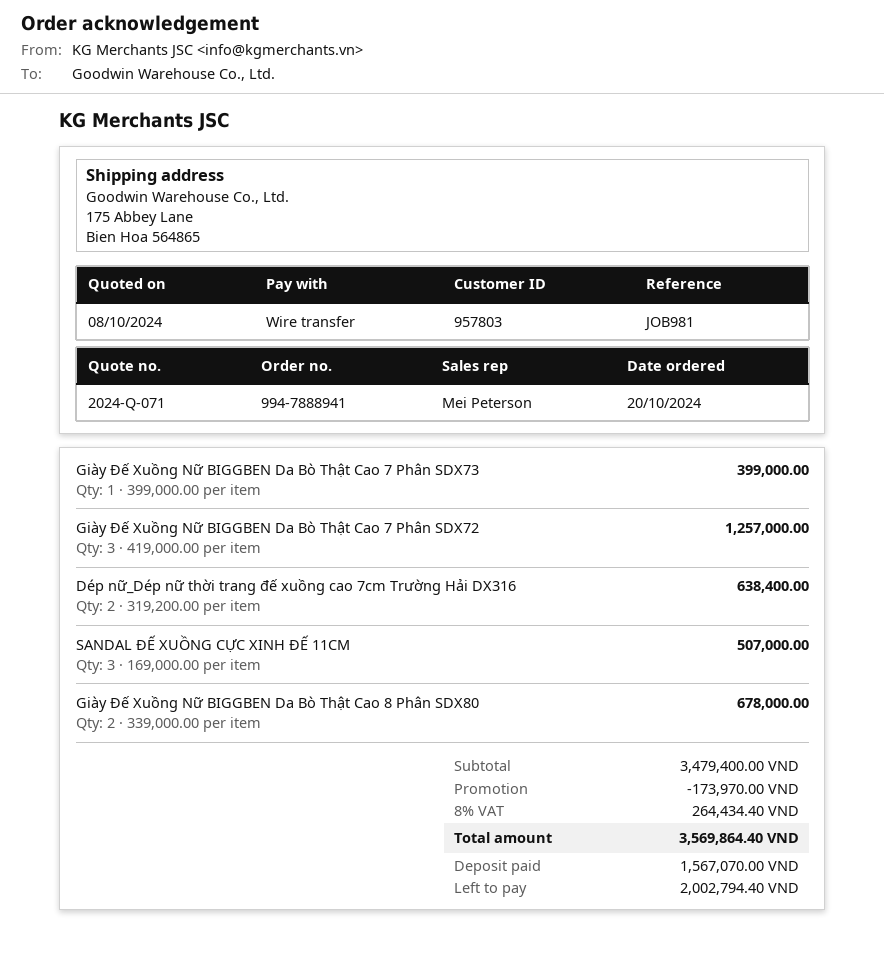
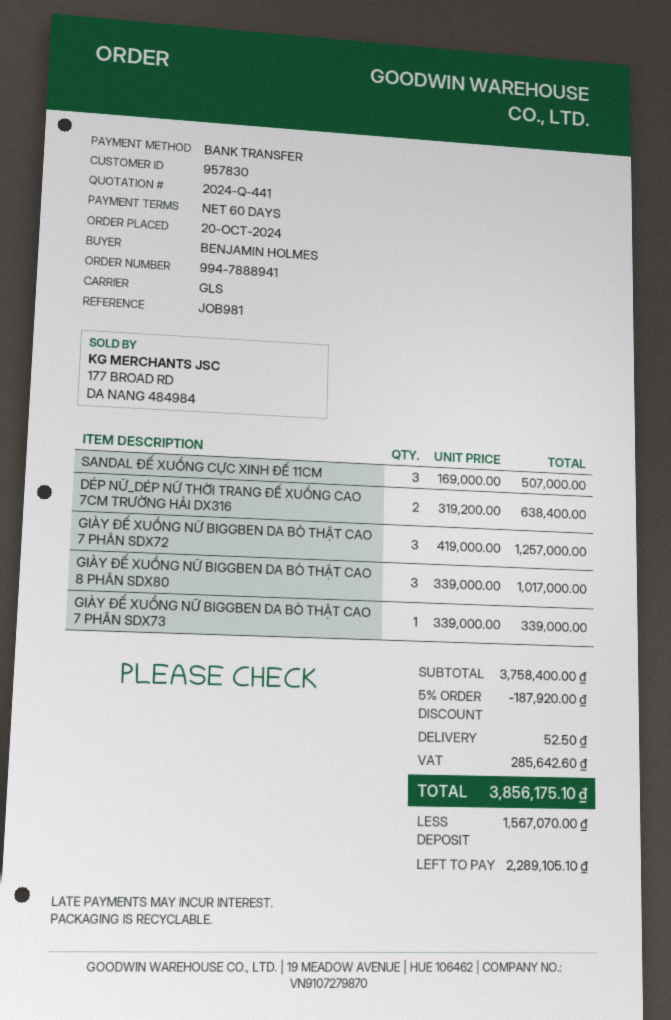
quote number: 2024-Q-071 -> 2024-Q-441
customer number: 957803 -> 957830
Giày Đế Xuồng Nữ BIGGBEN Da Bò Thật Cao 7 Phân SDX73: 1 x 399000.00 = 399000.00 -> 1 x 339000.00 = 339000.00
Giày Đế Xuồng Nữ BIGGBEN Da Bò Thật Cao 8 Phân SDX80: 2 x 339000.00 = 678000.00 -> 3 x 339000.00 = 1017000.00
subtotal: 3479400.00 -> 3758400.00
discount: 173970.00 -> 187920.00
shipping: none -> 52.50
tax: 264434.40 -> 285642.60
total: 3569864.40 -> 3856175.10
balance: 2002794.40 -> 2289105.10

